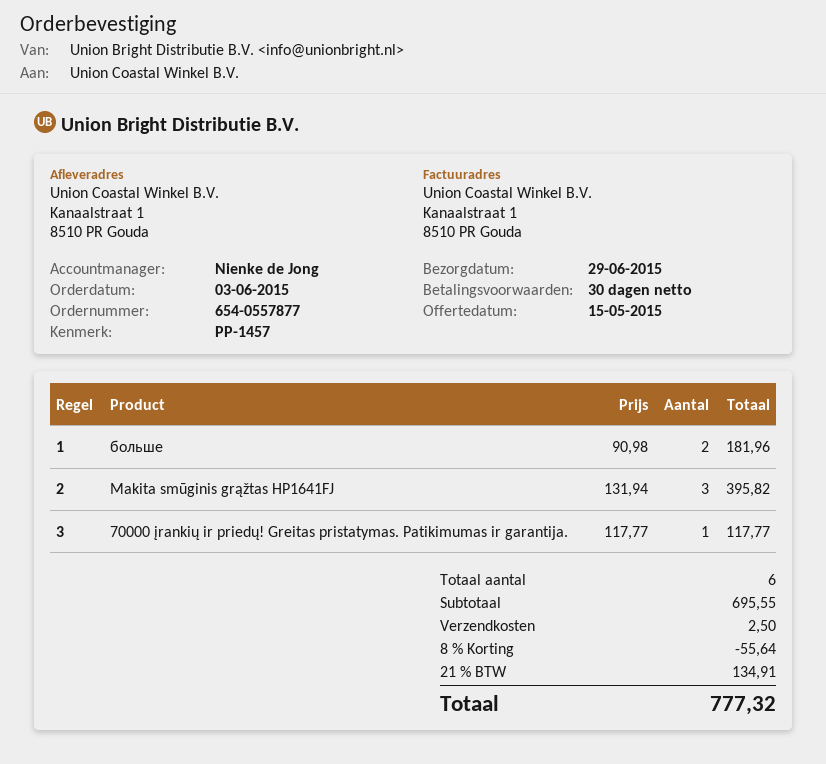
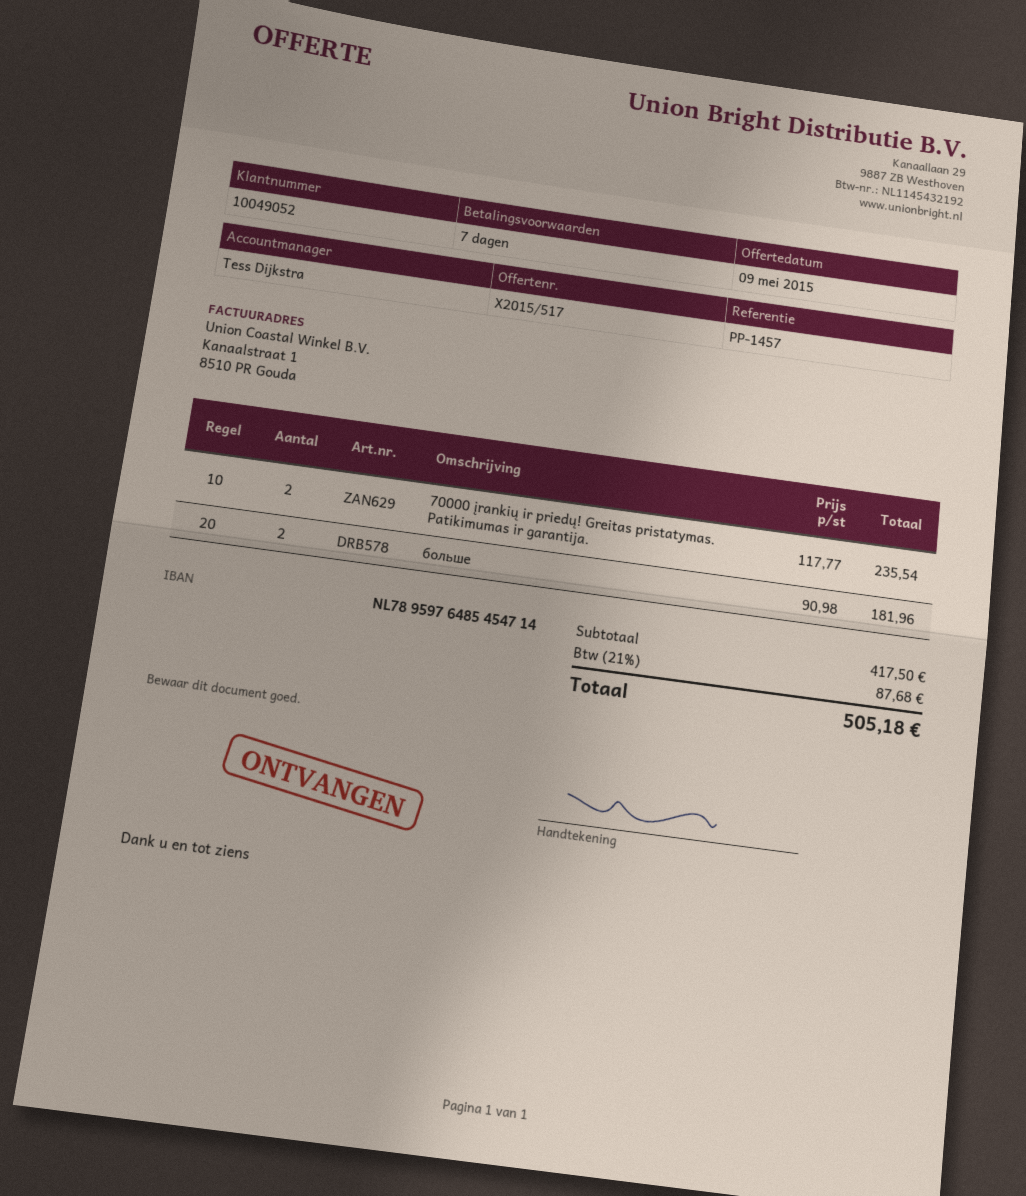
quote date: 2015-05-15 -> 2015-05-09
payment terms: 30 days -> 7 days
sales rep: Nienke de Jong -> Tess Dijkstra
Makita smūginis grąžtas HP1641FJ: 3 x 131.94 = 395.82 -> none
70000 įrankių ir priedų! Greitas pristatymas. Patikimumas ir garantija.: 1 x 117.77 = 117.77 -> 2 x 117.77 = 235.54
subtotal: 695.55 -> 417.50
discount: 8% = 55.64 -> none
shipping: 2.50 -> none
tax: 21% = 134.91 -> 21% = 87.68
total: 777.32 -> 505.18

